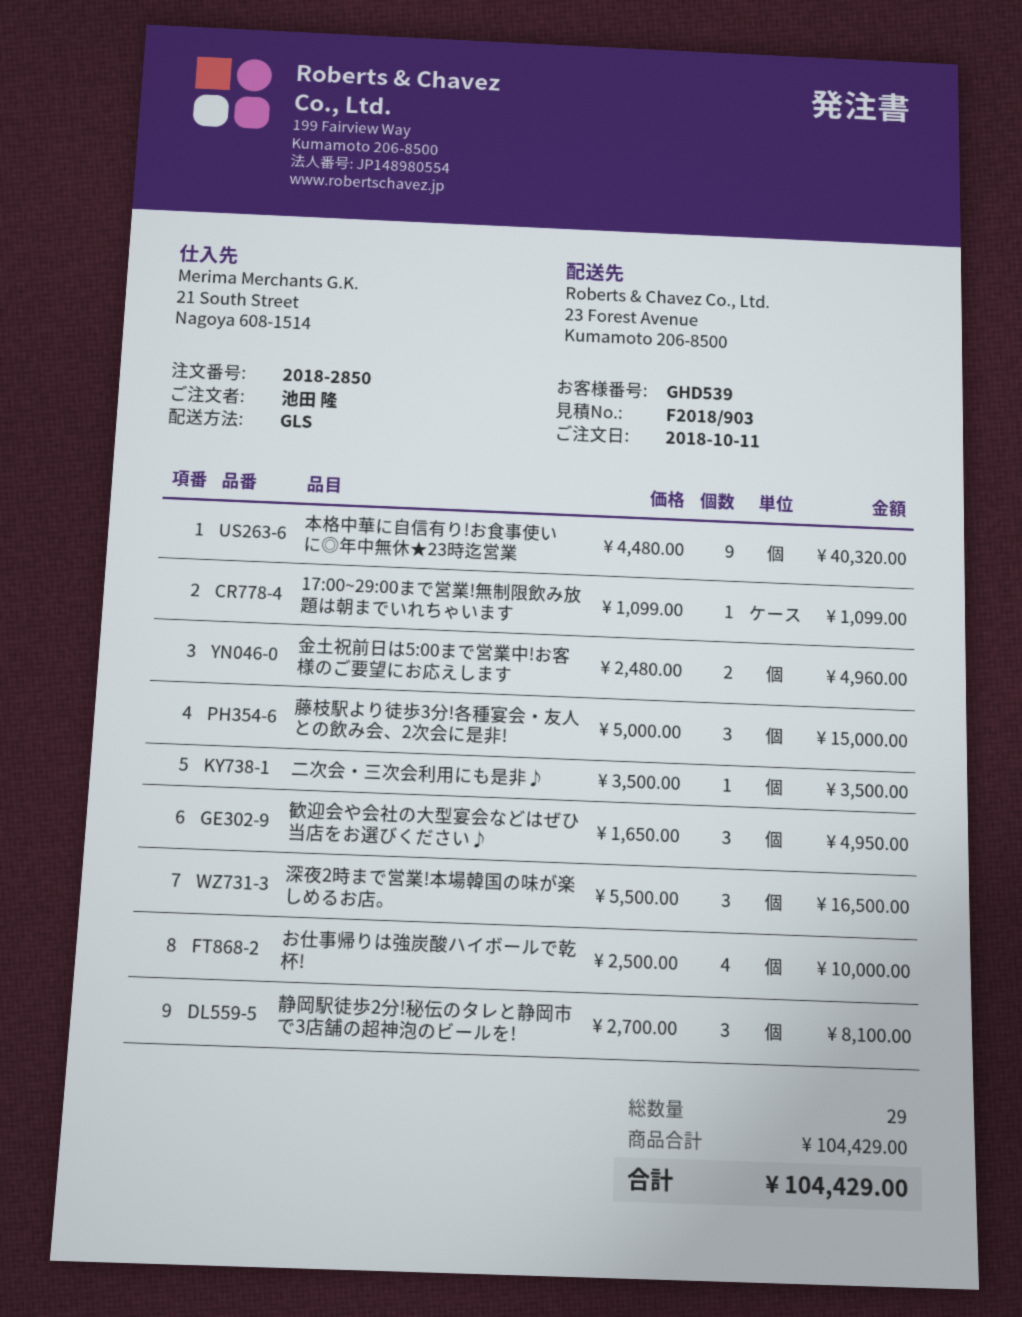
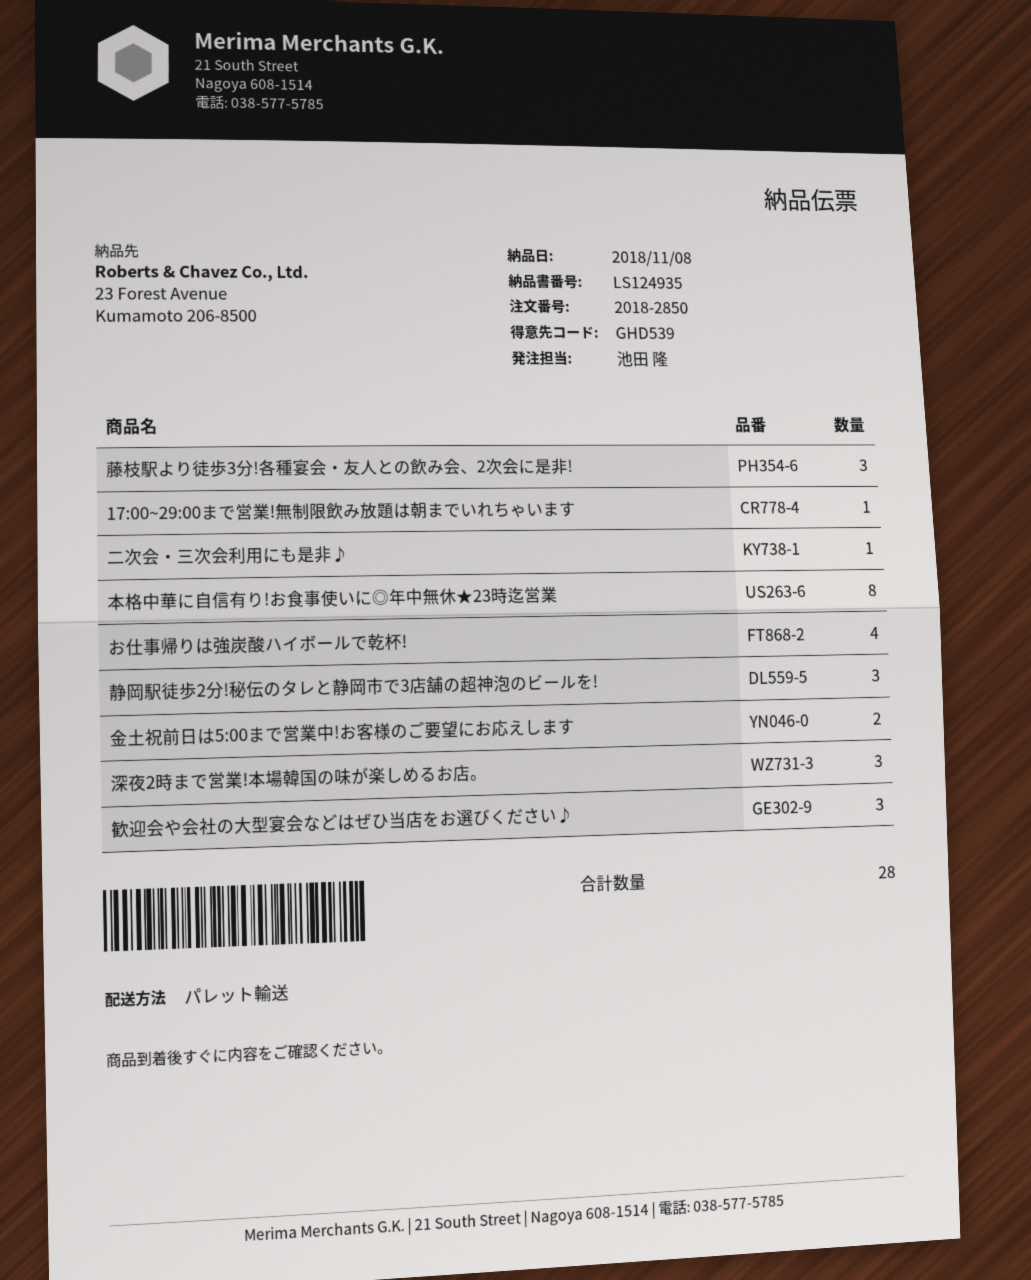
shipping method: GLS -> pallet freight
本格中華に自信有り!お食事使いに◎年中無休★23時迄営業: 9 -> 8
total quantity: 29 -> 28

